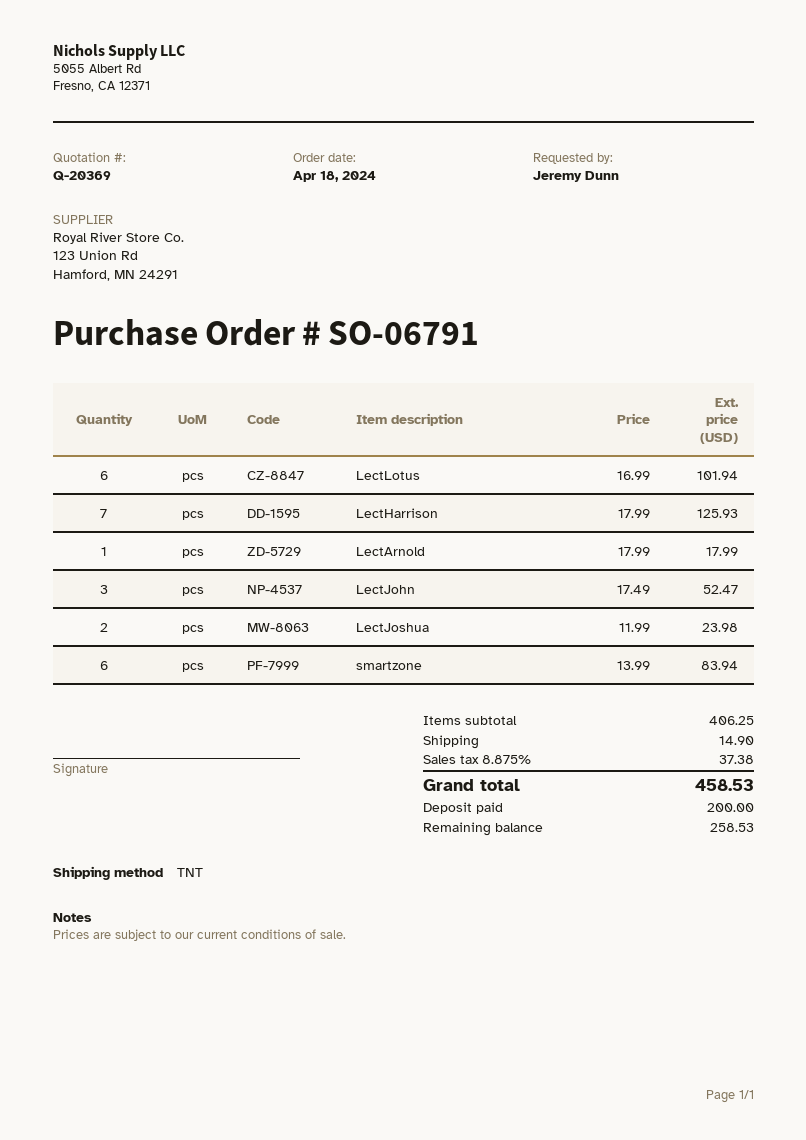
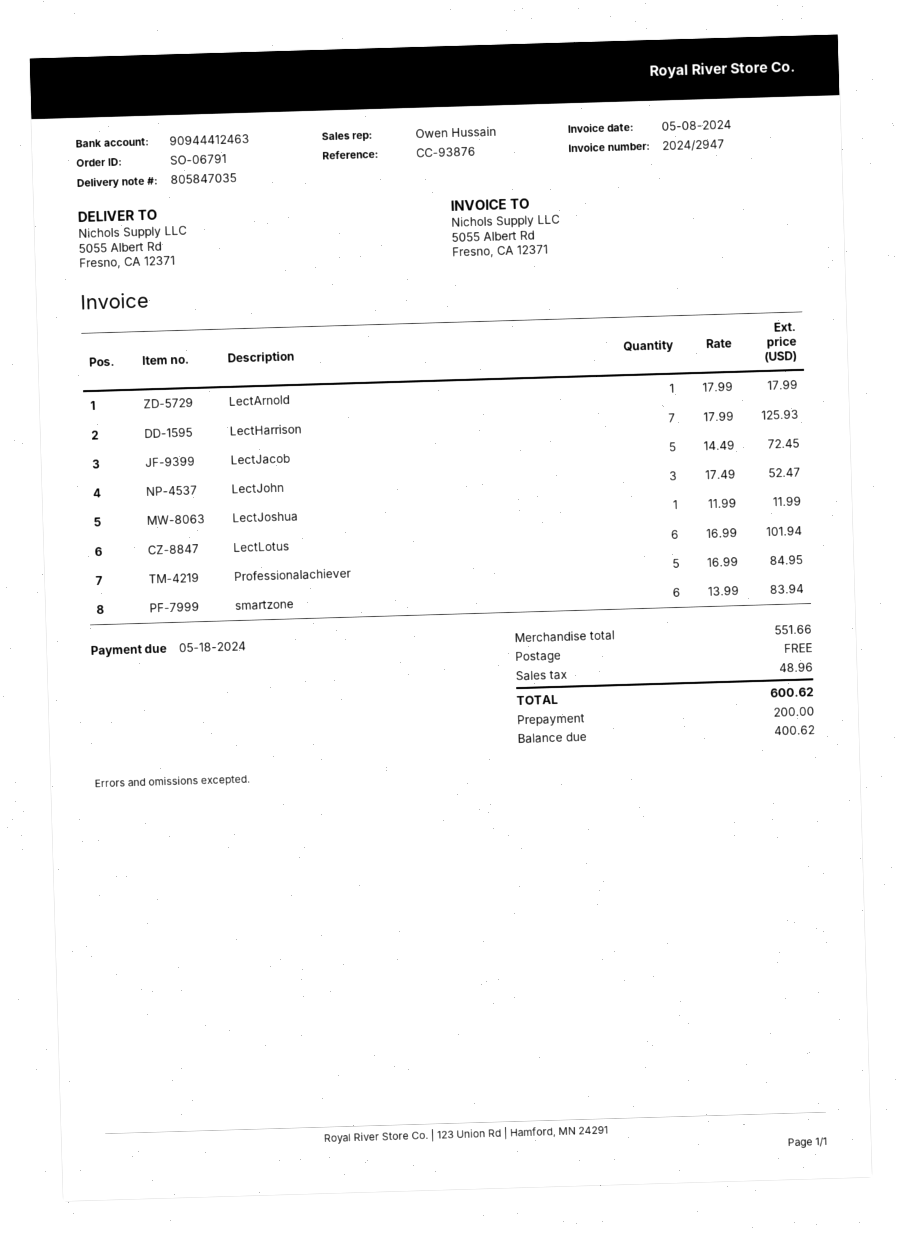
LectJoshua: 2 x 11.99 = 23.98 -> 1 x 11.99 = 11.99
LectJacob: none -> 5 x 14.49 = 72.45
Professionalachiever: none -> 5 x 16.99 = 84.95
subtotal: 406.25 -> 551.66
shipping: 14.90 -> 0.00
tax: 37.38 -> 48.96
total: 458.53 -> 600.62
balance: 258.53 -> 400.62

